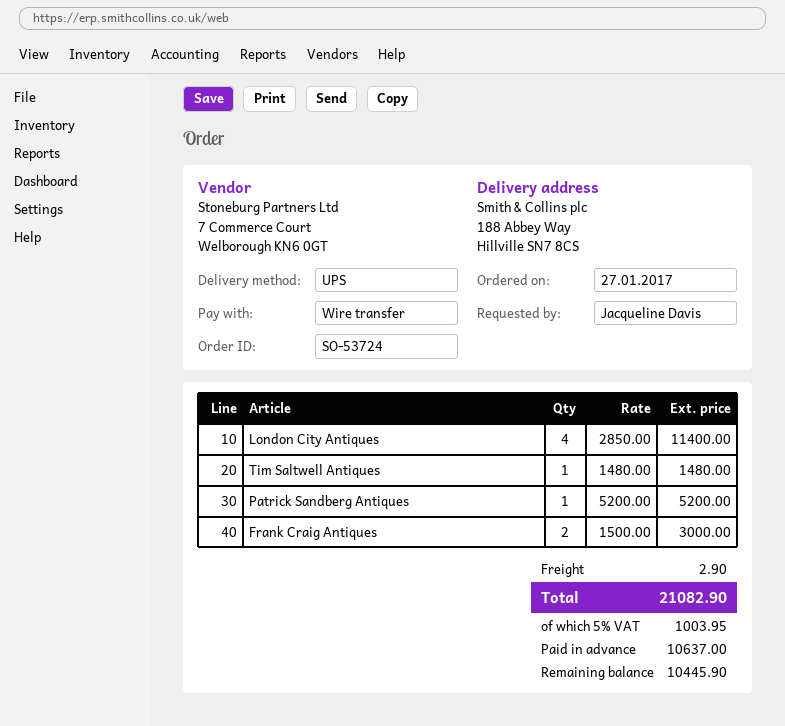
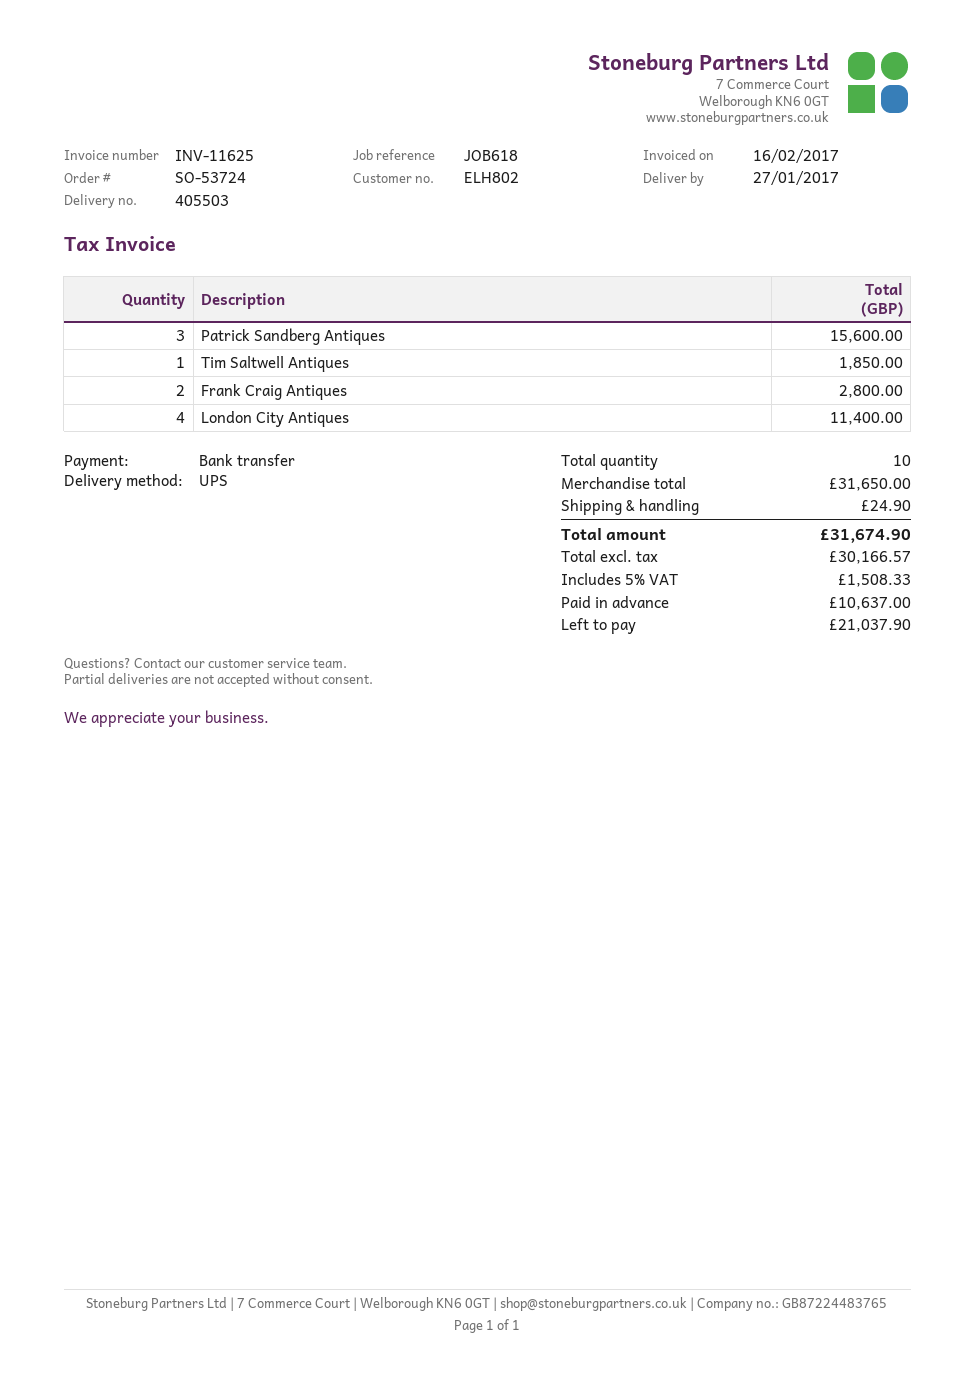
Tim Saltwell Antiques: 1 for 1480.00 -> 1 for 1850.00
Patrick Sandberg Antiques: 1 for 5200.00 -> 3 for 15600.00
Frank Craig Antiques: 2 for 3000.00 -> 2 for 2800.00
shipping: 2.90 -> 24.90
tax: 5% = 1003.95 -> 5% = 1508.33
total: 21082.90 -> 31674.90
balance: 10445.90 -> 21037.90

